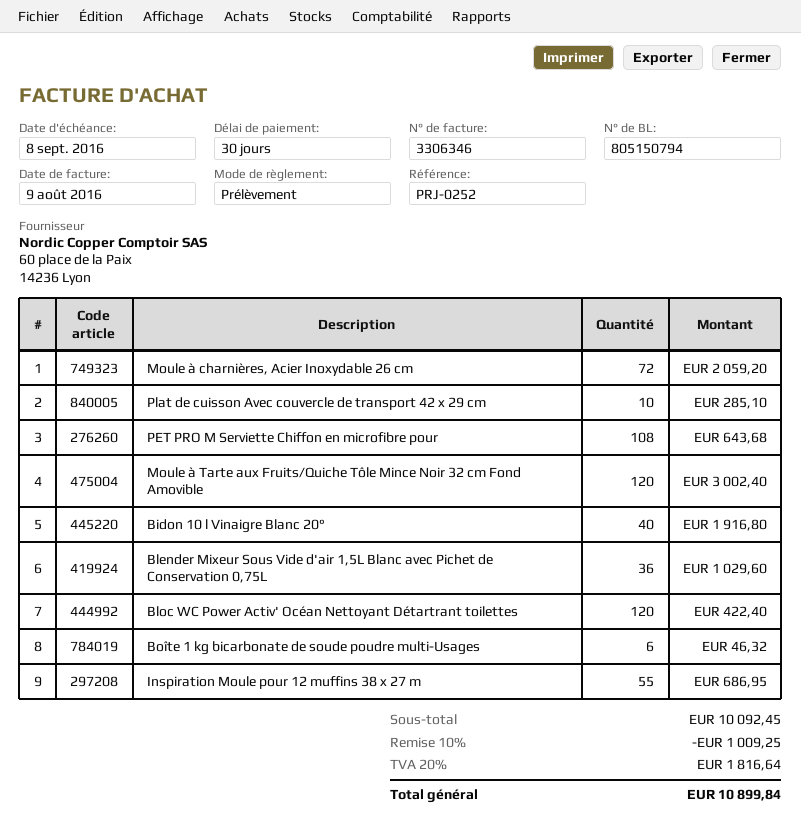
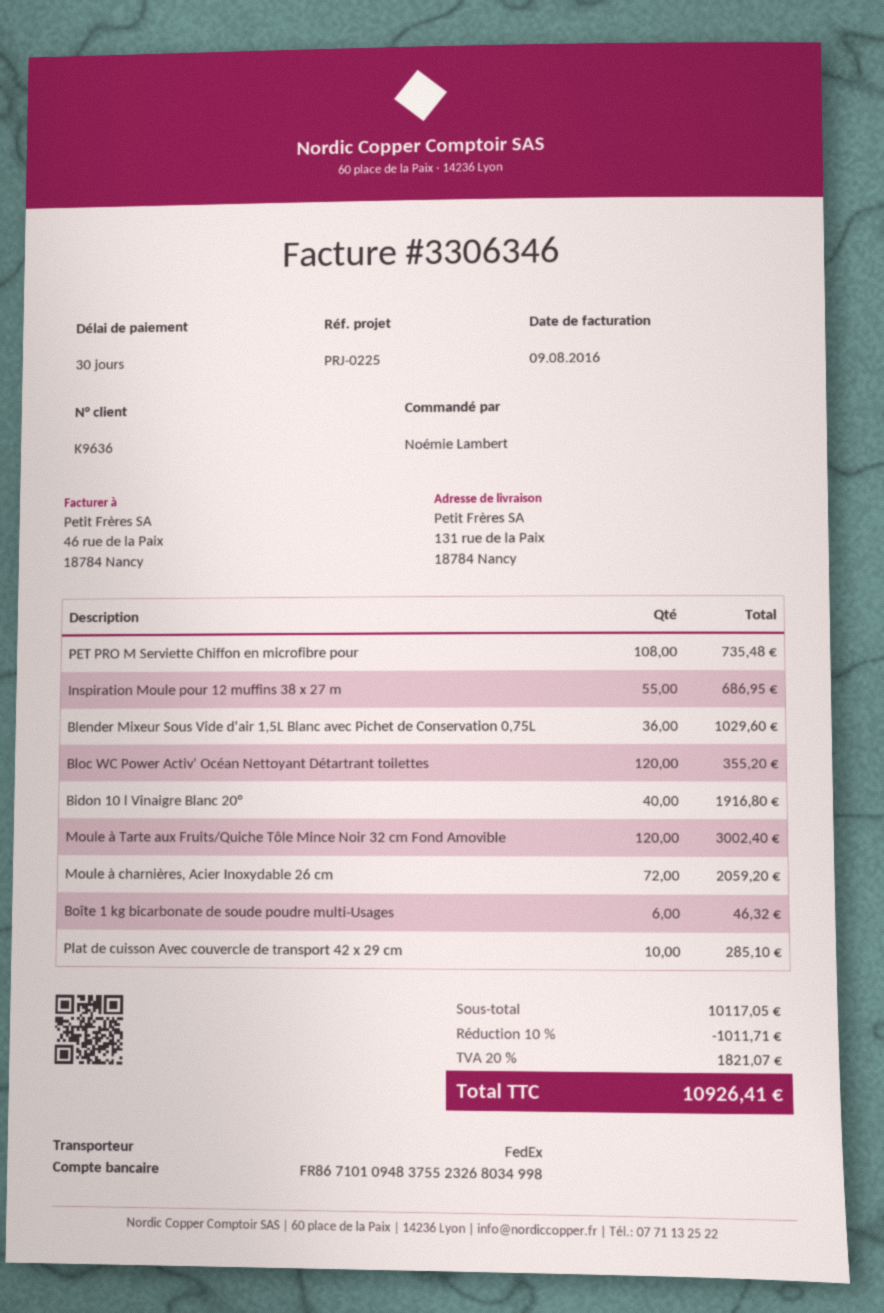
reference: PRJ-0252 -> PRJ-0225
PET PRO M Serviette Chiffon en microfibre pour: 108 for 643.68 -> 108 for 735.48
Bloc WC Power Activ' Océan Nettoyant Détartrant toilettes: 120 for 422.40 -> 120 for 355.20
subtotal: 10092.45 -> 10117.05
discount: 10% = 1009.25 -> 10% = 1011.71
tax: 20% = 1816.64 -> 20% = 1821.07
total: 10899.84 -> 10926.41

